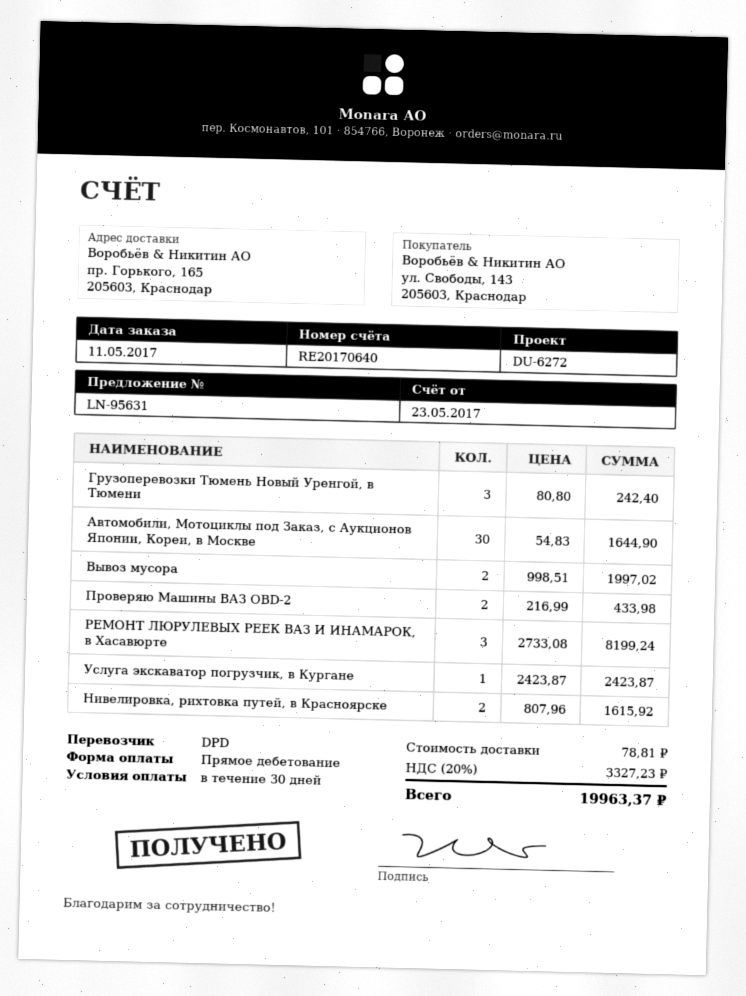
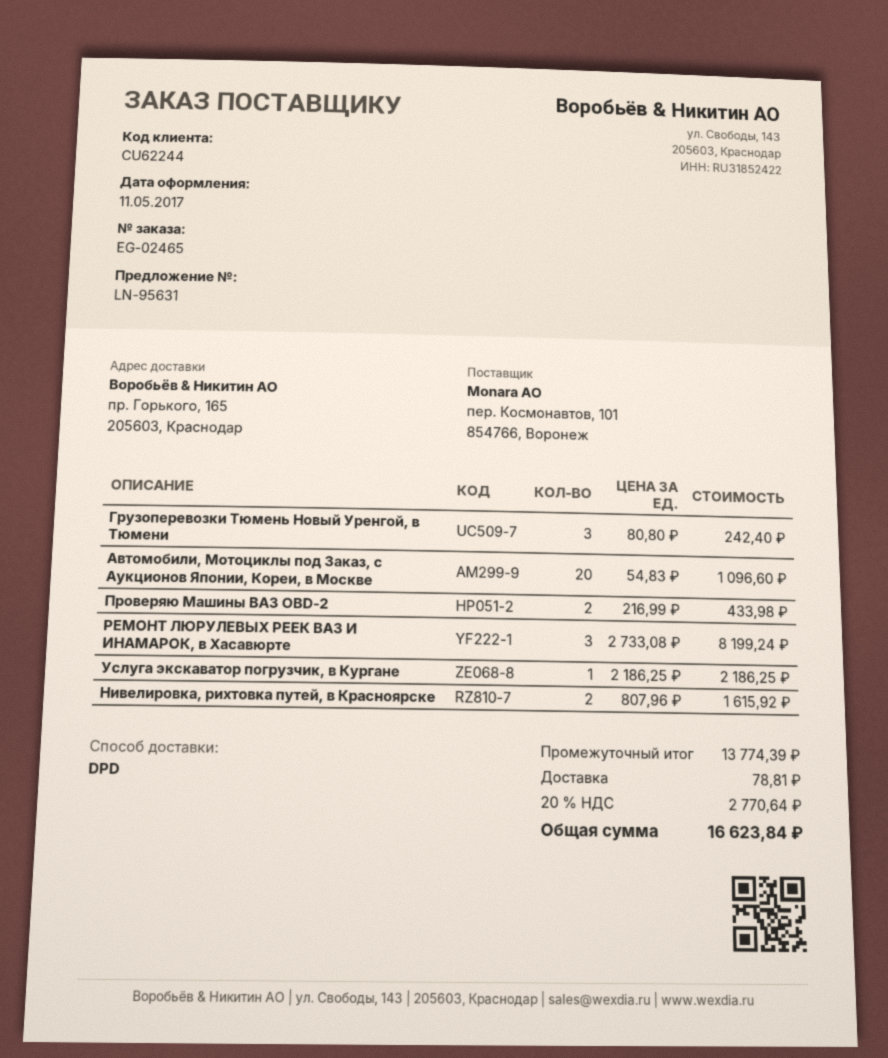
Автомобили, Мотоциклы под Заказ, с Аукционов Японии, Кореи, в Москве: 30 x 54.83 = 1644.90 -> 20 x 54.83 = 1096.60
Вывоз мусора: 2 x 998.51 = 1997.02 -> none
Услуга экскаватор погрузчик, в Кургане: 1 x 2423.87 = 2423.87 -> 1 x 2186.25 = 2186.25
tax: 20% = 3327.23 -> 20% = 2770.64
total: 19963.37 -> 16623.84

